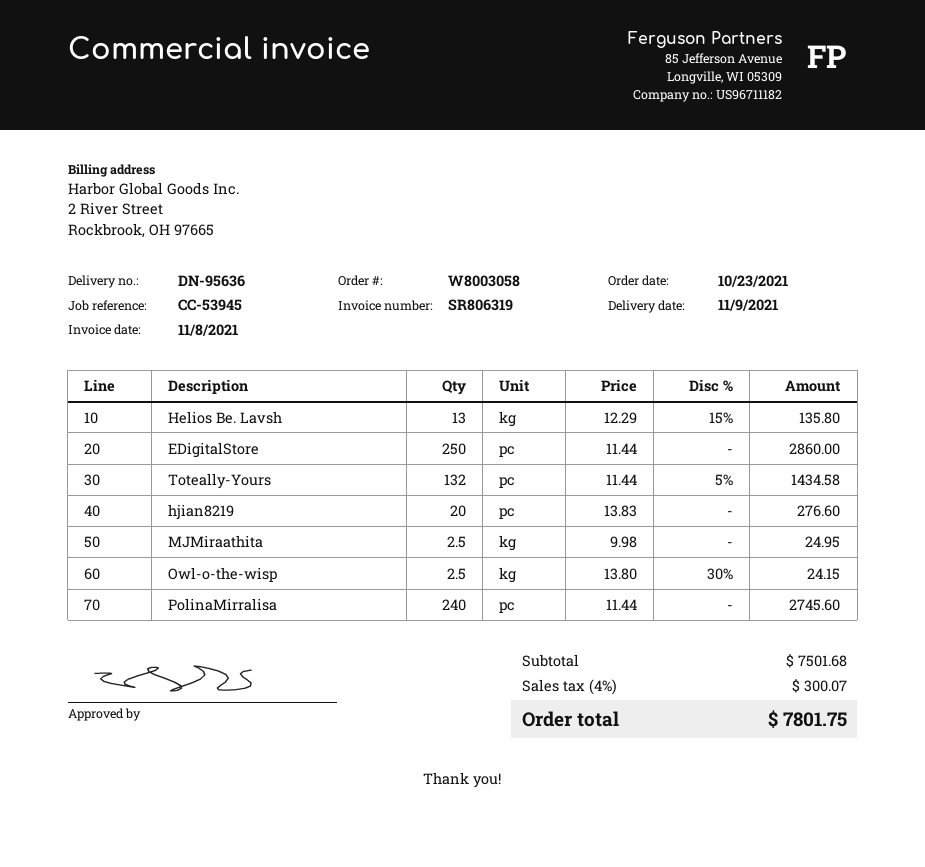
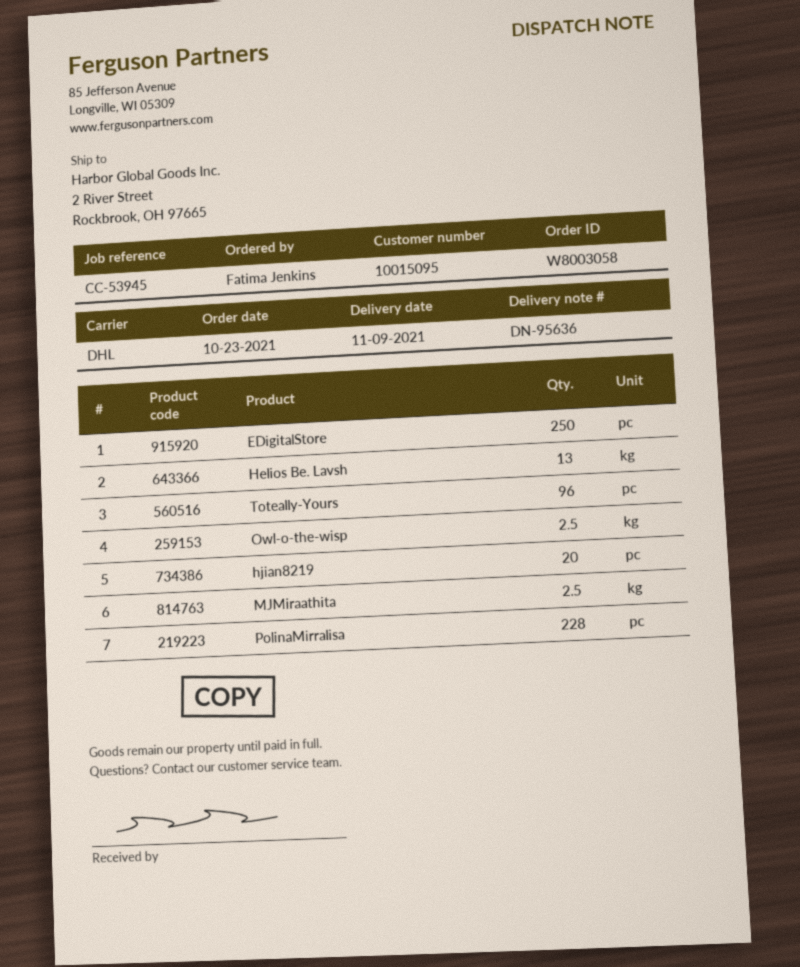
Toteally-Yours: 132 -> 96
PolinaMirralisa: 240 -> 228

